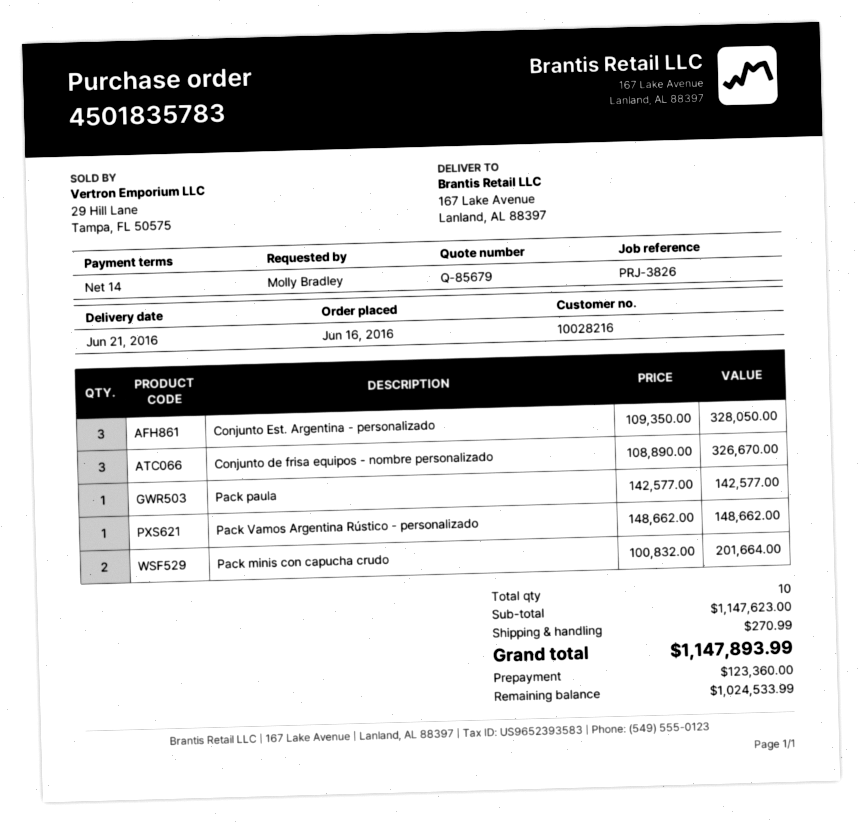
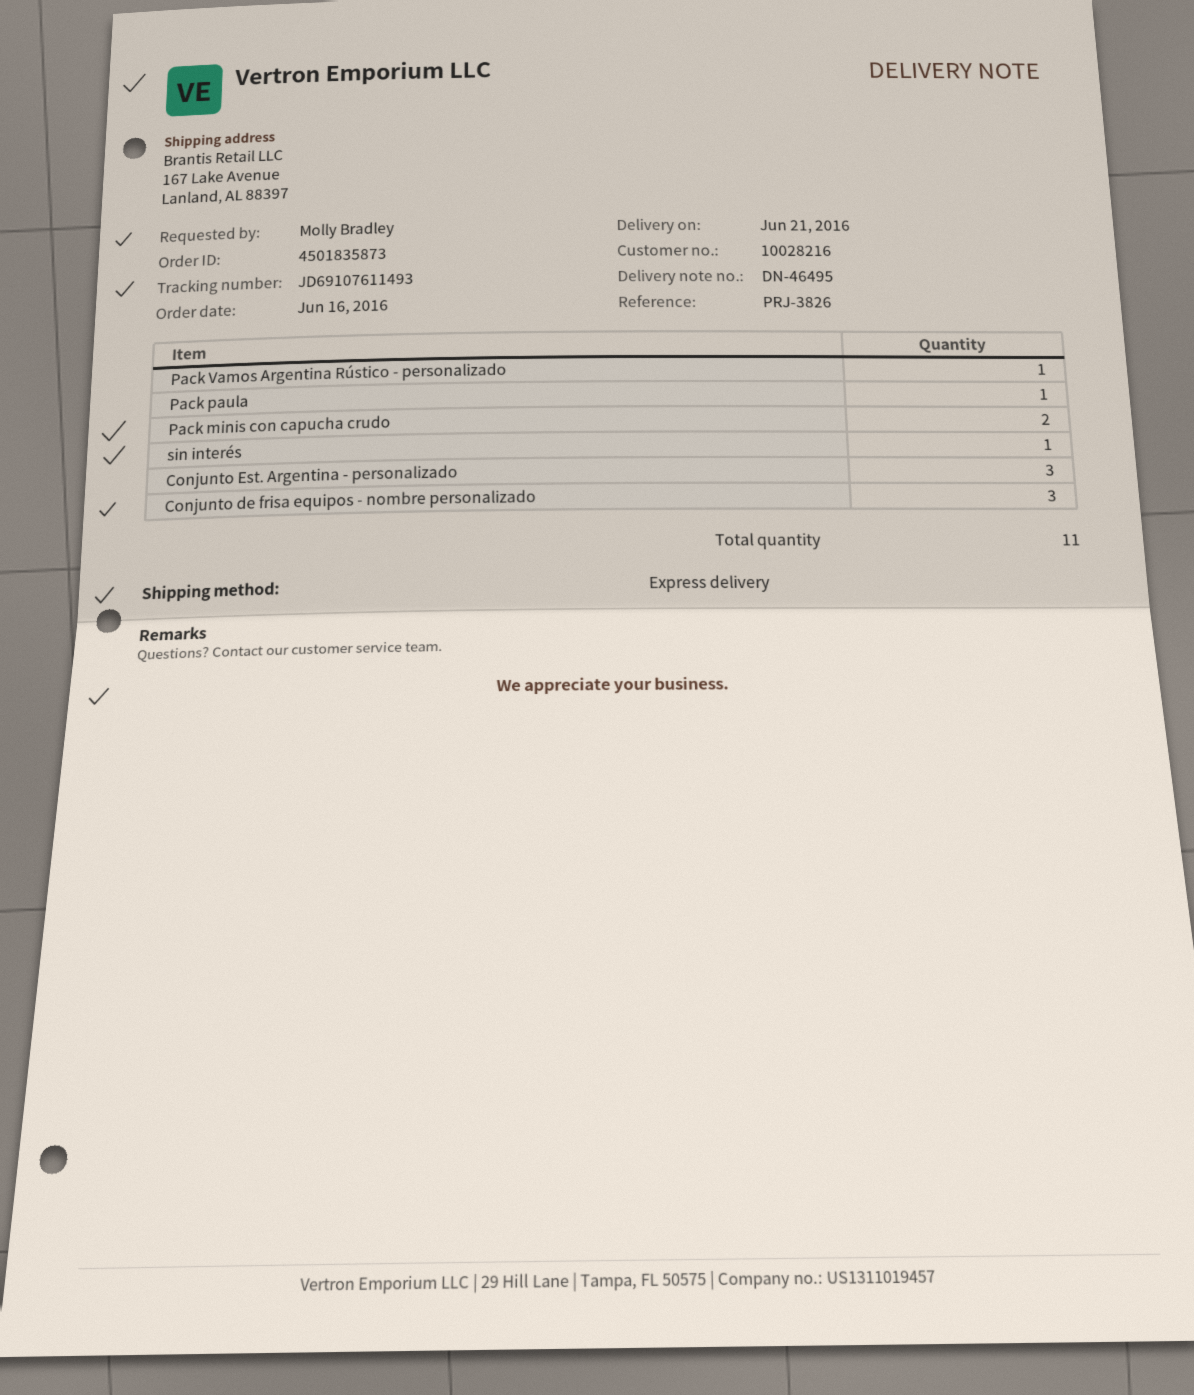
order number: 4501835783 -> 4501835873
sin interés: none -> 1
total quantity: 10 -> 11

